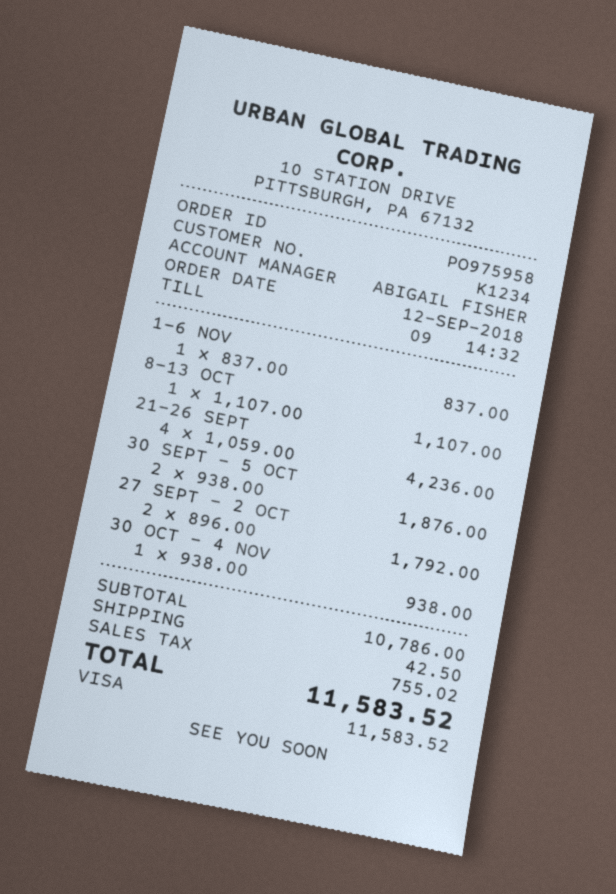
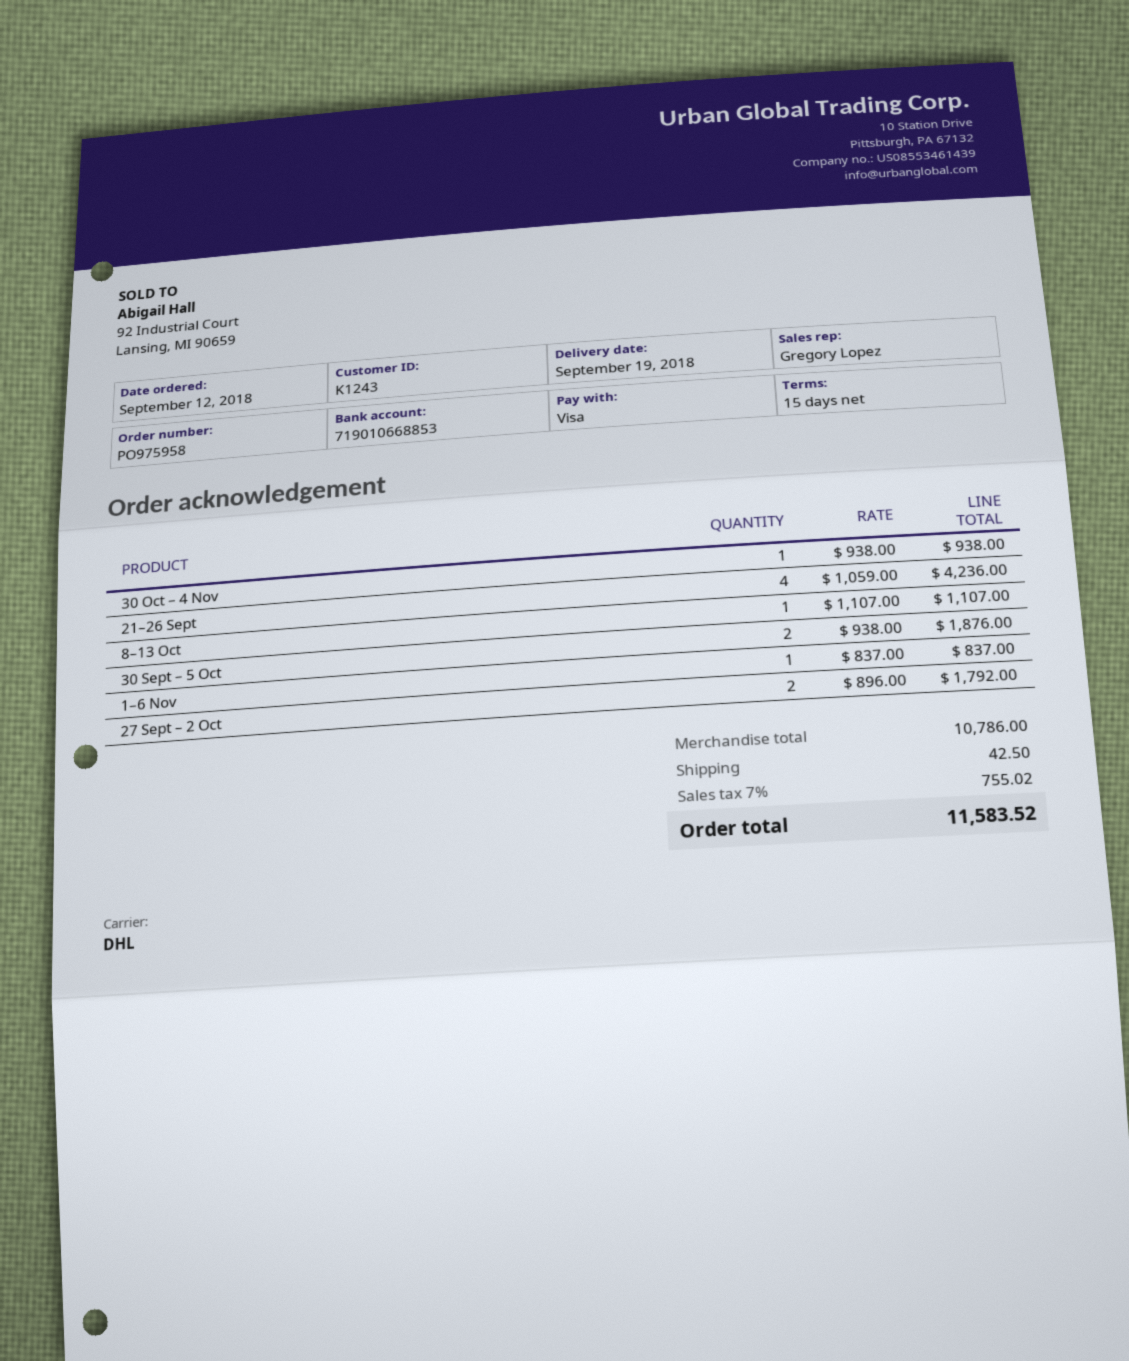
customer number: K1234 -> K1243
sales rep: ABIGAIL FISHER -> Gregory Lopez

